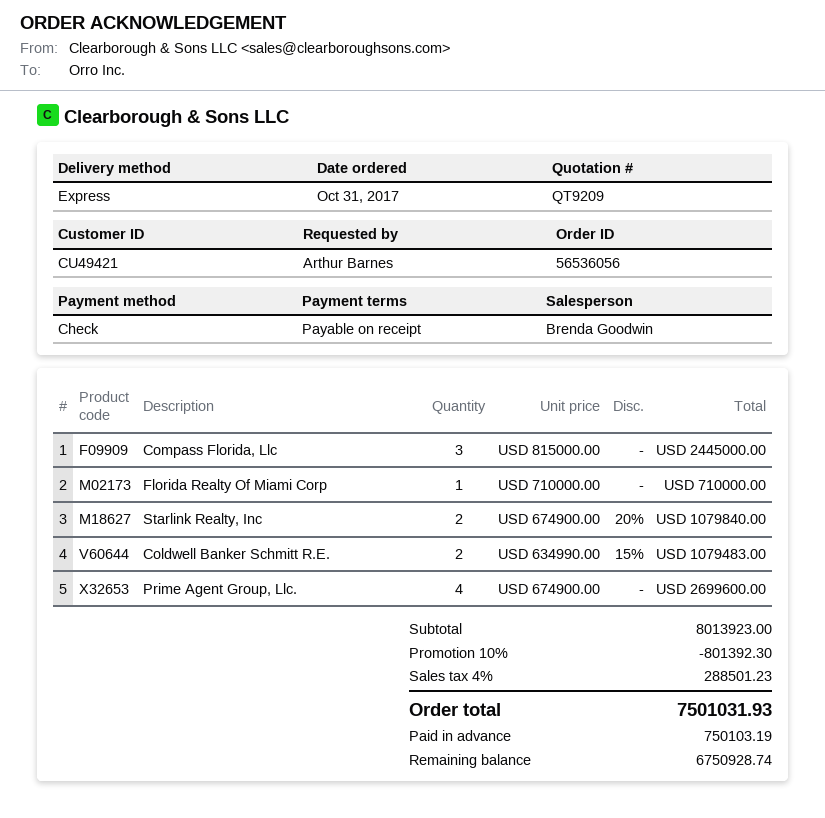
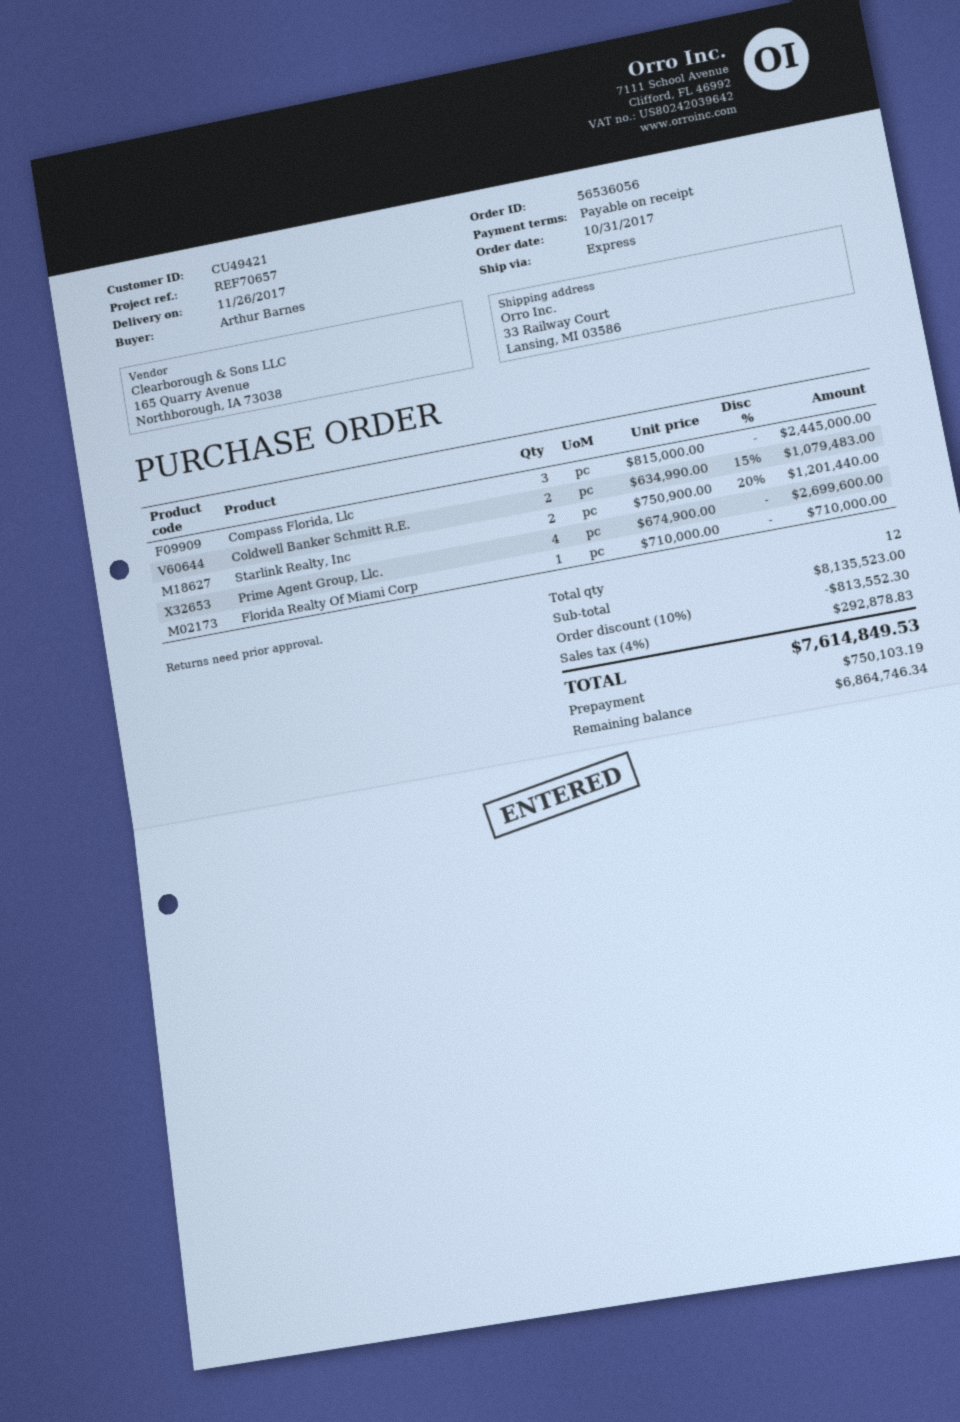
Starlink Realty, Inc: 2 x 674900.00 - 20% = 1079840.00 -> 2 x 750900.00 - 20% = 1201440.00
subtotal: 8013923.00 -> 8135523.00
discount: 10% = 801392.30 -> 10% = 813552.30
tax: 4% = 288501.23 -> 4% = 292878.83
total: 7501031.93 -> 7614849.53
balance: 6750928.74 -> 6864746.34

